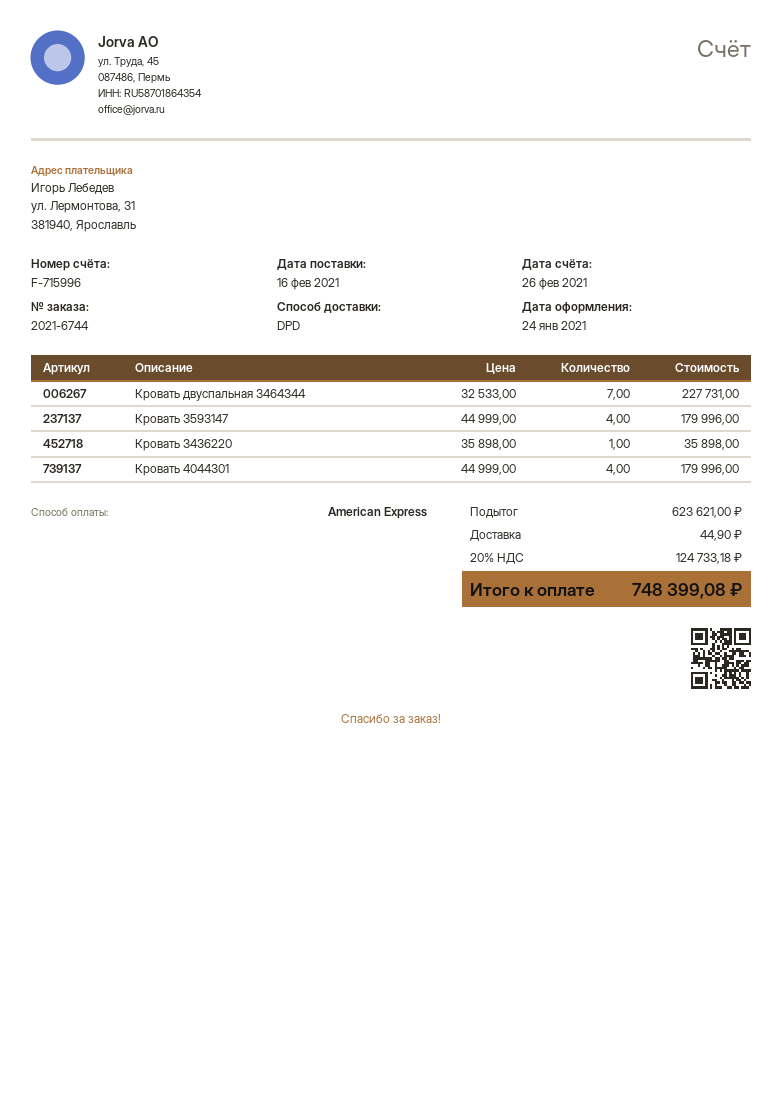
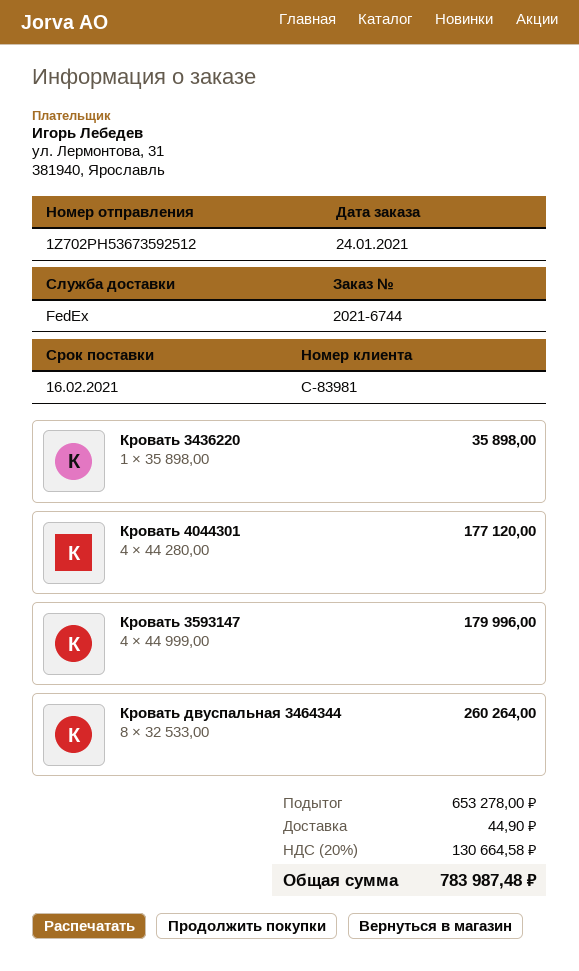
shipping method: DPD -> FedEx
Кровать двуспальная 3464344: 7 x 32533.00 = 227731.00 -> 8 x 32533.00 = 260264.00
Кровать 4044301: 4 x 44999.00 = 179996.00 -> 4 x 44280.00 = 177120.00
subtotal: 623621.00 -> 653278.00
tax: 20% = 124733.18 -> 20% = 130664.58
total: 748399.08 -> 783987.48

